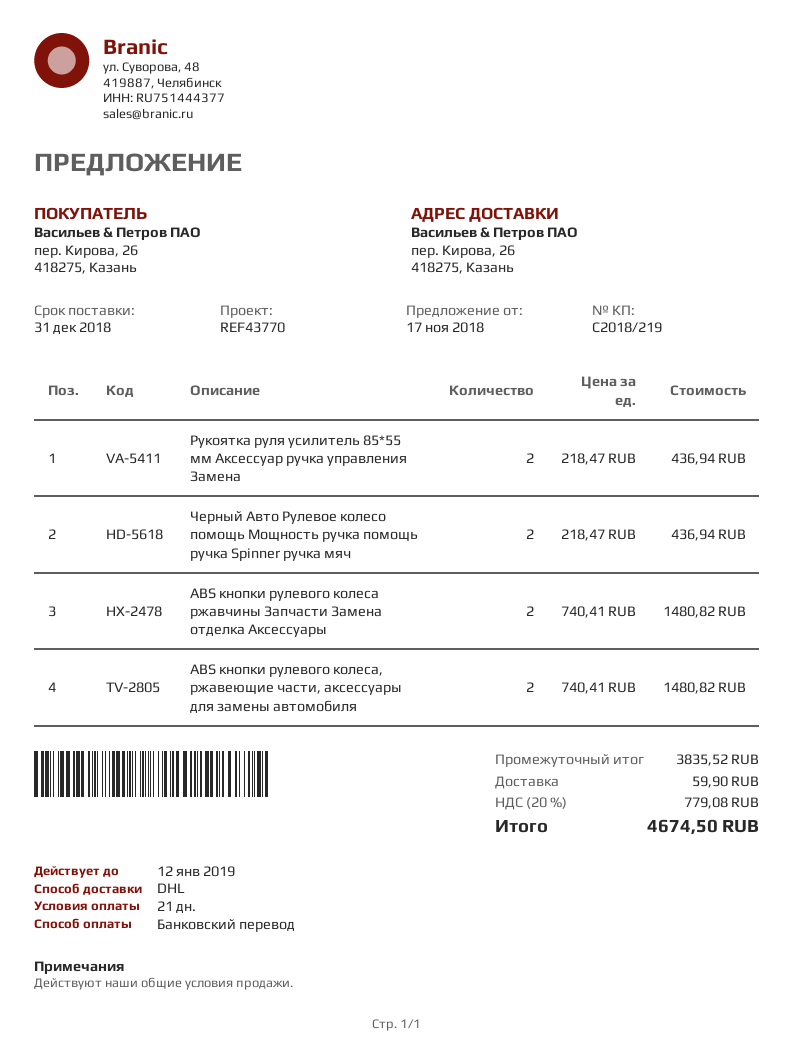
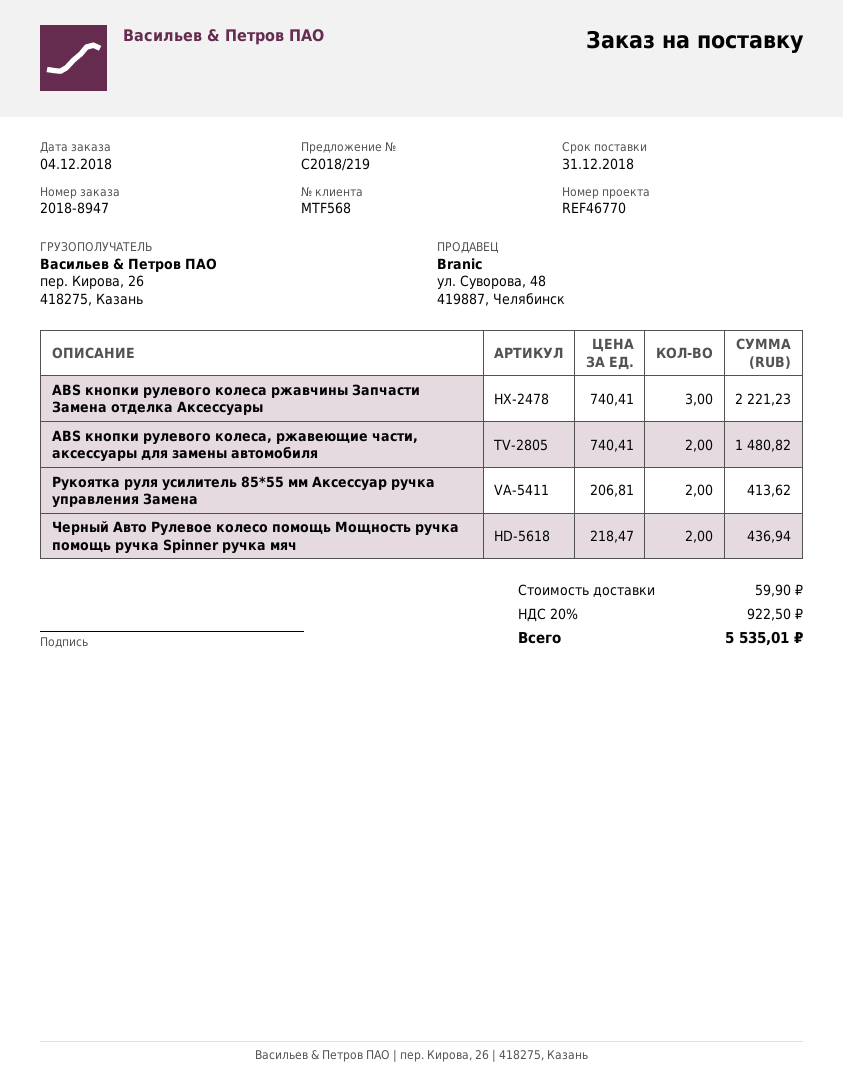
reference: REF43770 -> REF46770
Рукоятка руля усилитель 85*55 мм Аксессуар ручка управления Замена: 2 x 218.47 = 436.94 -> 2 x 206.81 = 413.62
ABS кнопки рулевого колеса ржавчины Запчасти Замена отделка Аксессуары: 2 x 740.41 = 1480.82 -> 3 x 740.41 = 2221.23
tax: 20% = 779.08 -> 20% = 922.50
total: 4674.50 -> 5535.01

